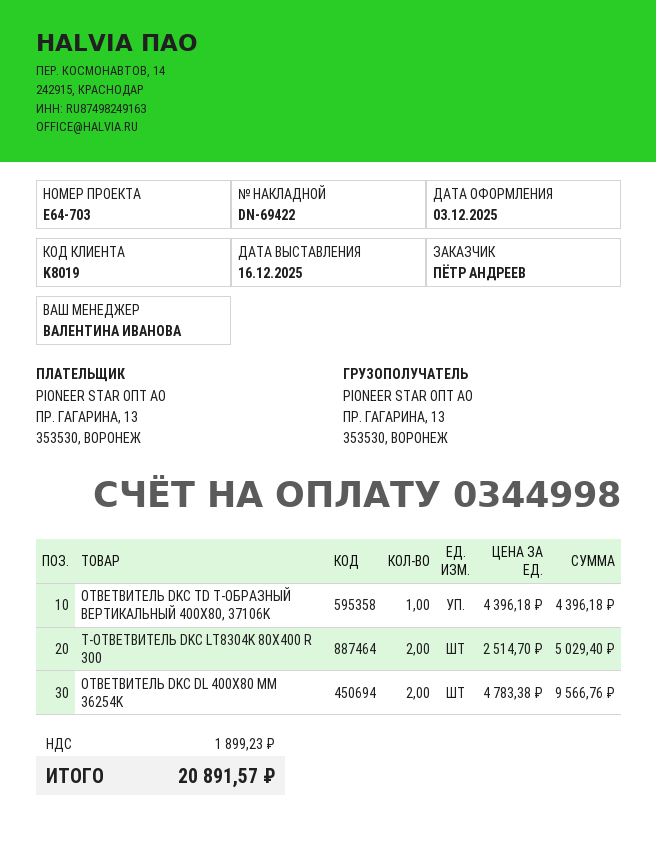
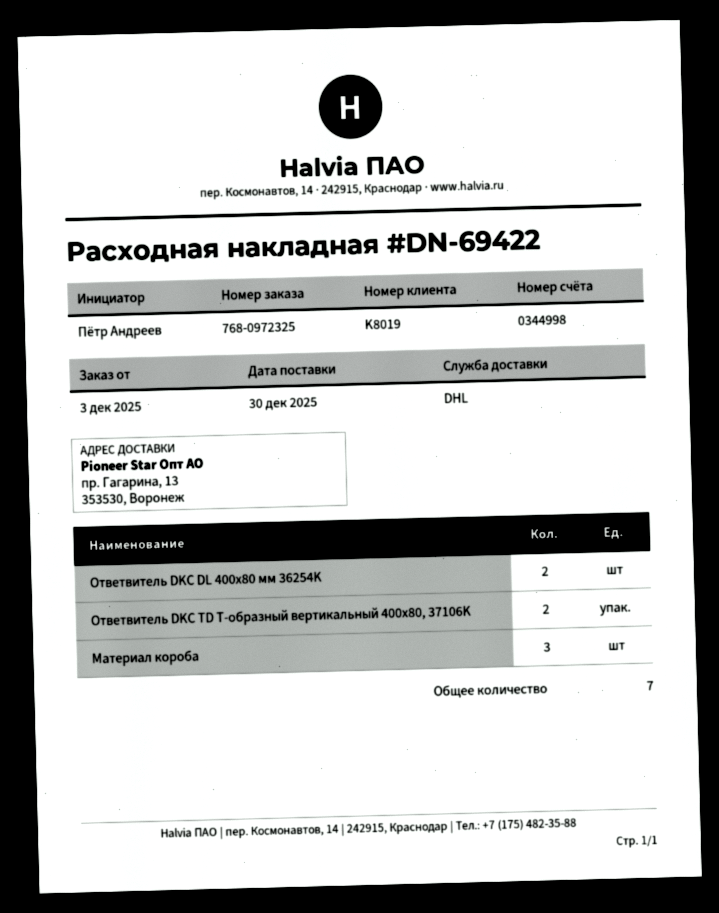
ОТВЕТВИТЕЛЬ DKC TD T-ОБРАЗНЫЙ ВЕРТИКАЛЬНЫЙ 400X80, 37106K: 1 -> 2
Т-ОТВЕТВИТЕЛЬ DKC LT8304K 80Х400 R 300: 2 -> none
Материал короба: none -> 3

